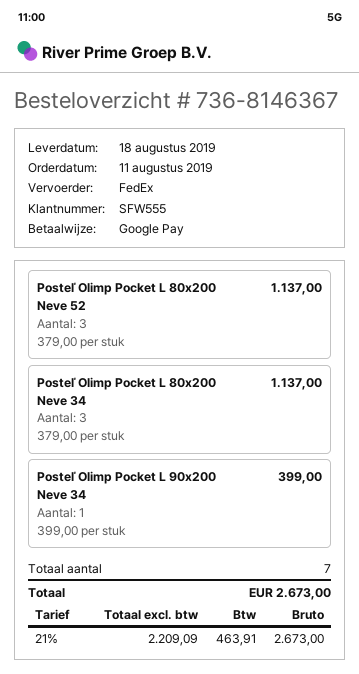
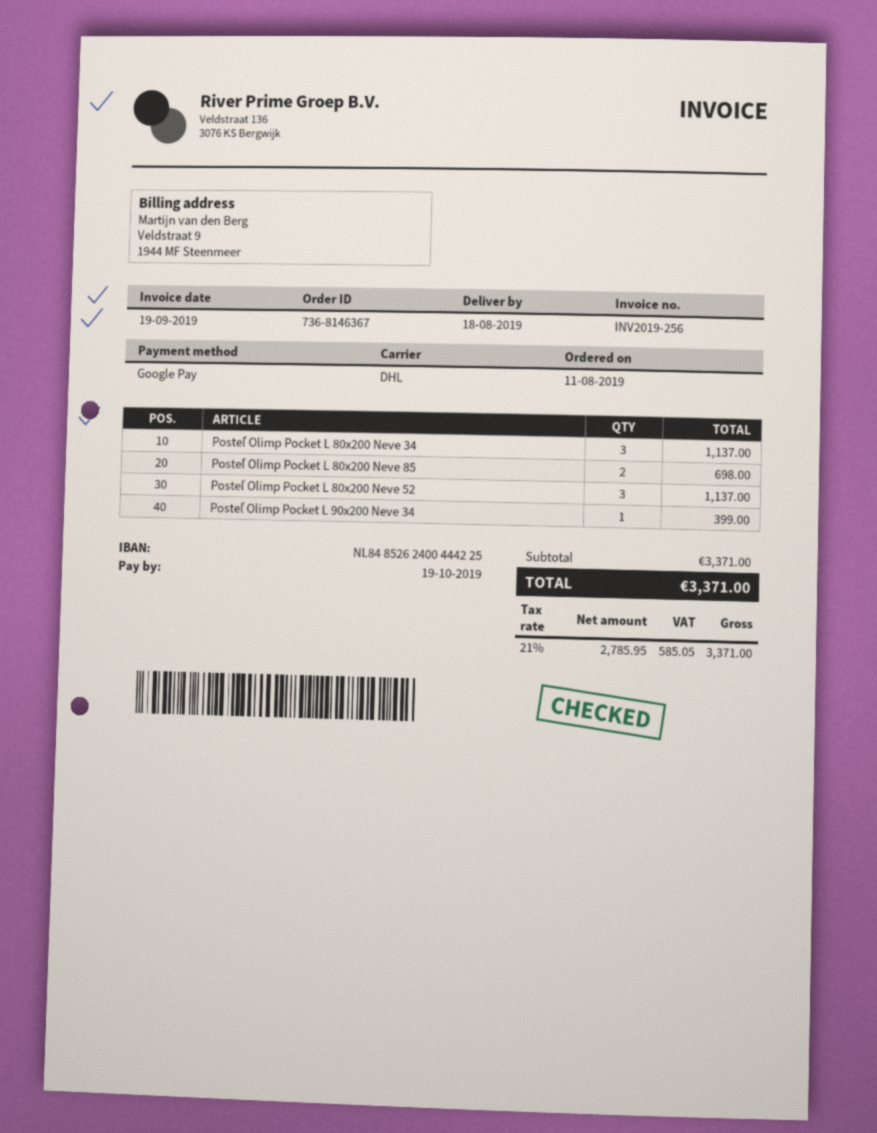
shipping method: FedEx -> DHL
Posteľ Olimp Pocket L 80x200 Neve 85: none -> 2 for 698.00
net: 2209.09 -> 2785.95
tax: 21% = 463.91 -> 21% = 585.05
total: 2673.00 -> 3371.00

